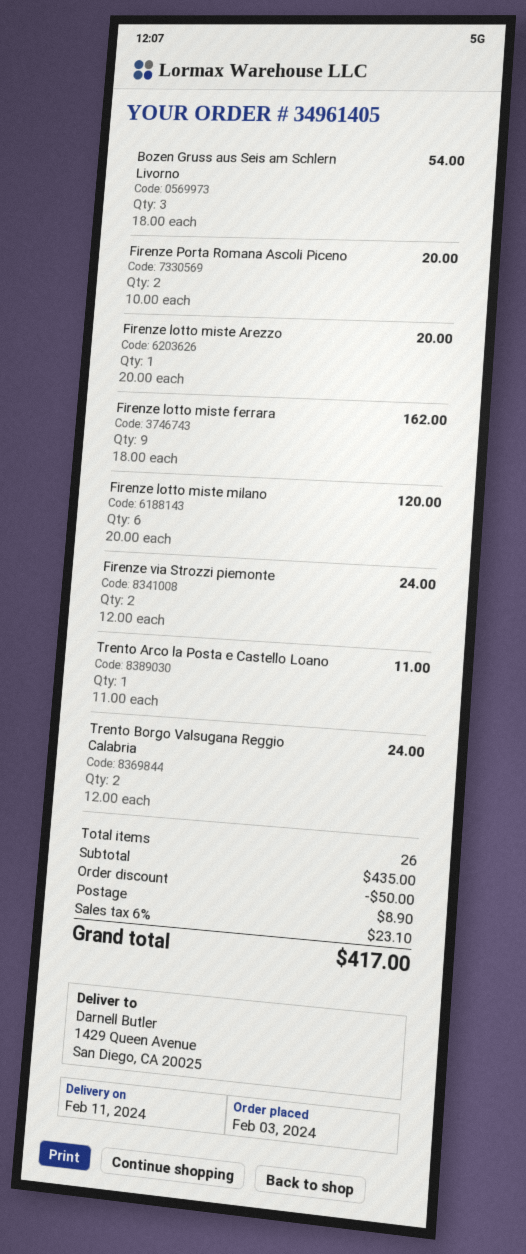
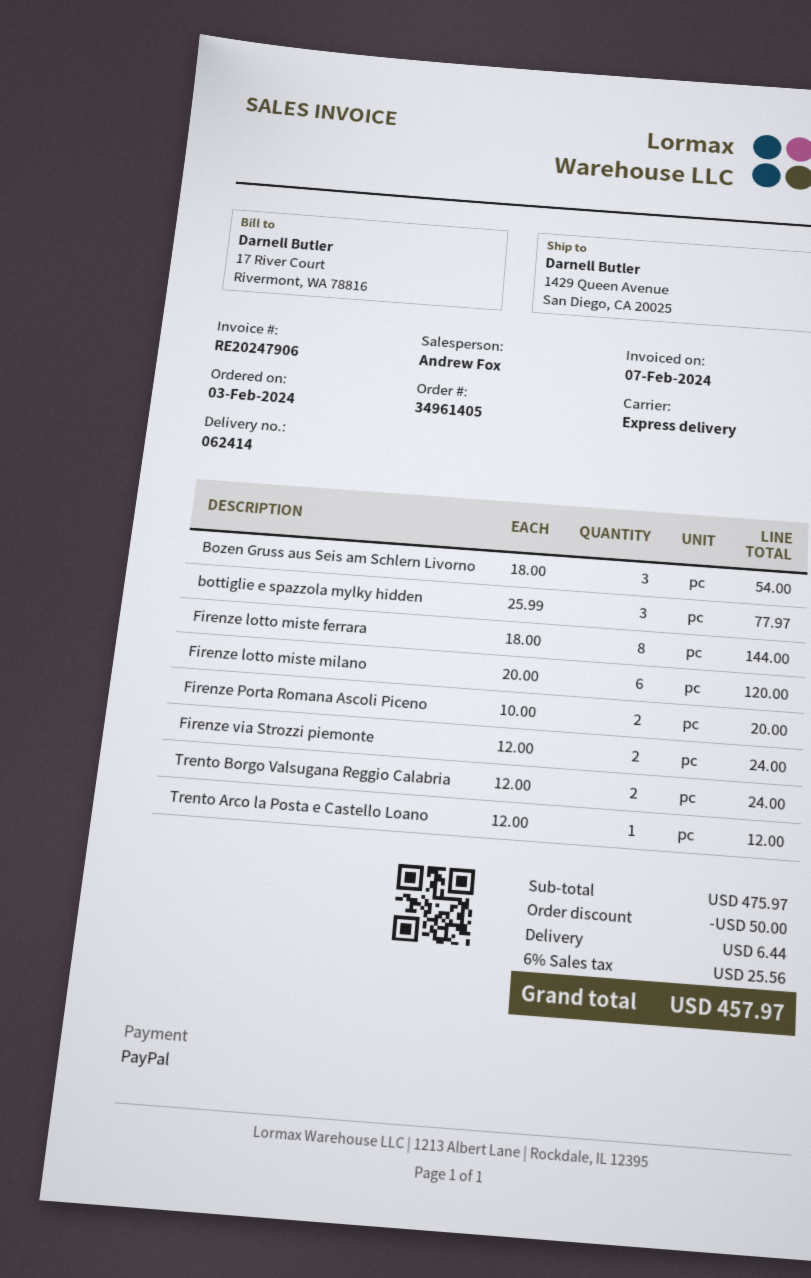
Firenze lotto miste Arezzo: 1 x 20.00 = 20.00 -> none
Firenze lotto miste ferrara: 9 x 18.00 = 162.00 -> 8 x 18.00 = 144.00
Trento Arco la Posta e Castello Loano: 1 x 11.00 = 11.00 -> 1 x 12.00 = 12.00
bottiglie e spazzola mylky hidden: none -> 3 x 25.99 = 77.97
subtotal: 435.00 -> 475.97
shipping: 8.90 -> 6.44
tax: 6% = 23.10 -> 6% = 25.56
total: 417.00 -> 457.97

